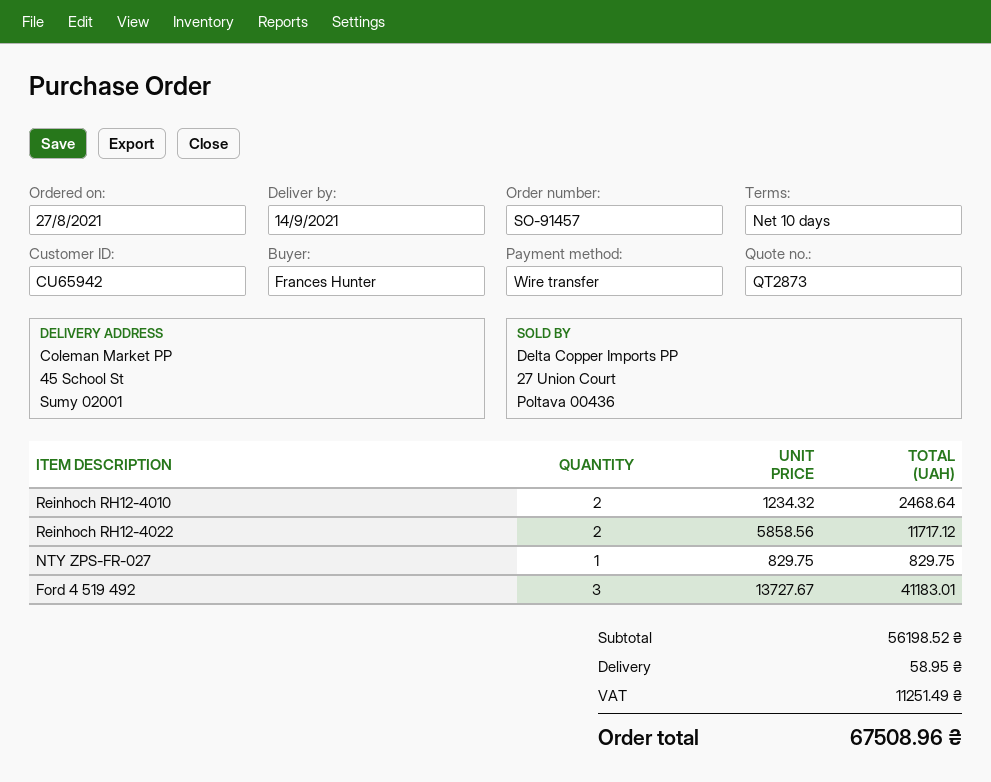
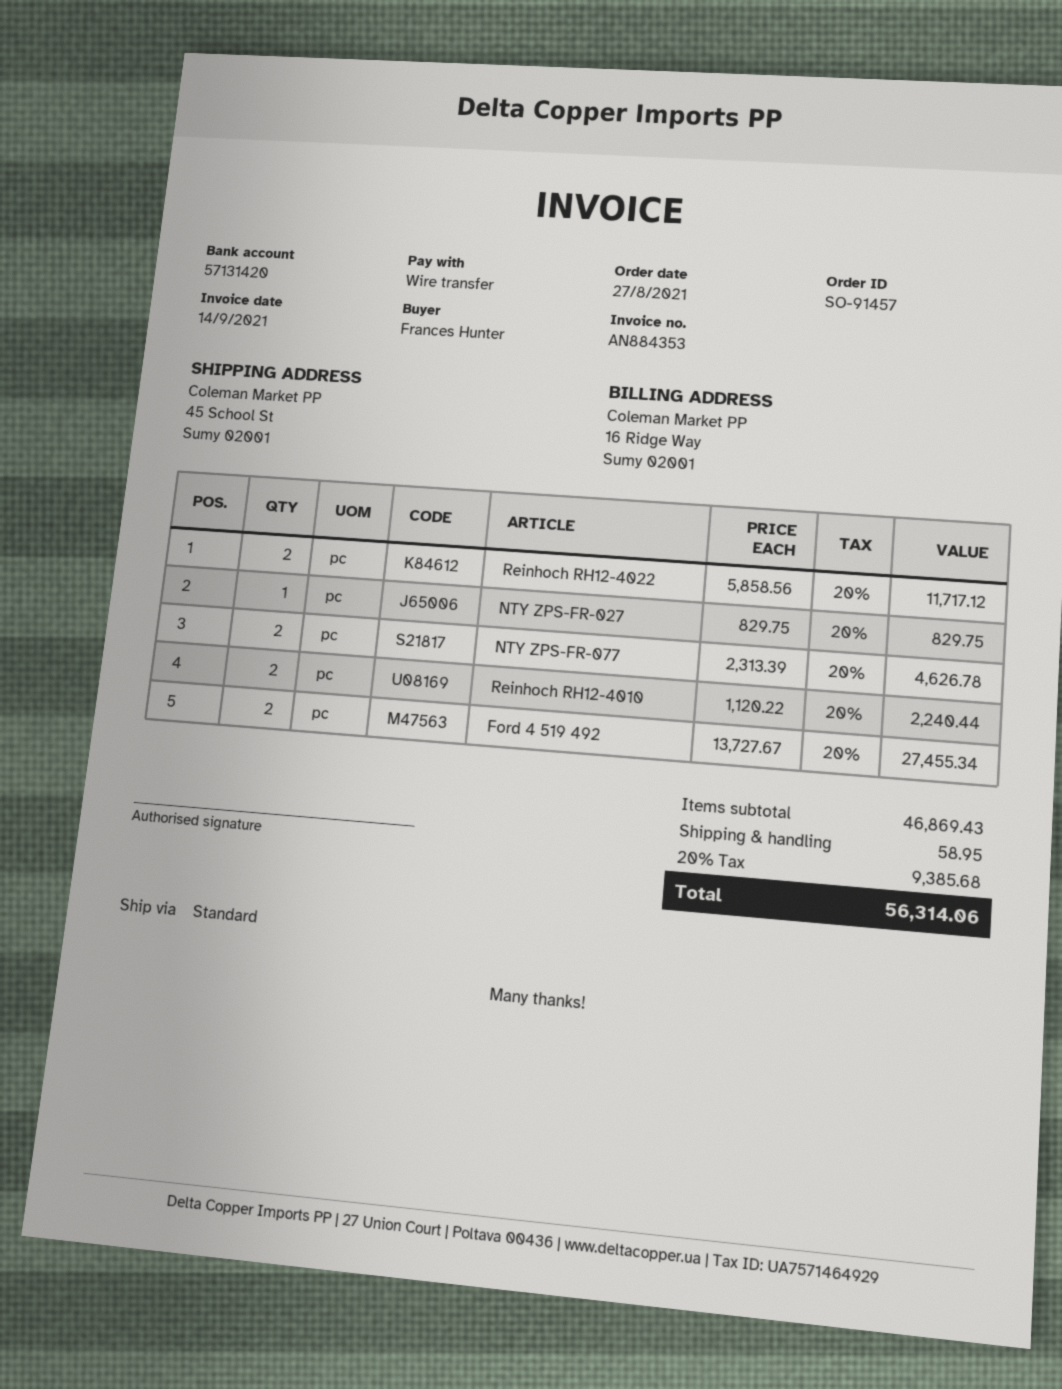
Reinhoch RH12-4010: 2 x 1234.32 = 2468.64 -> 2 x 1120.22 = 2240.44
Ford 4 519 492: 3 x 13727.67 = 41183.01 -> 2 x 13727.67 = 27455.34
NTY ZPS-FR-077: none -> 2 x 2313.39 = 4626.78
subtotal: 56198.52 -> 46869.43
tax: 11251.49 -> 9385.68
total: 67508.96 -> 56314.06

